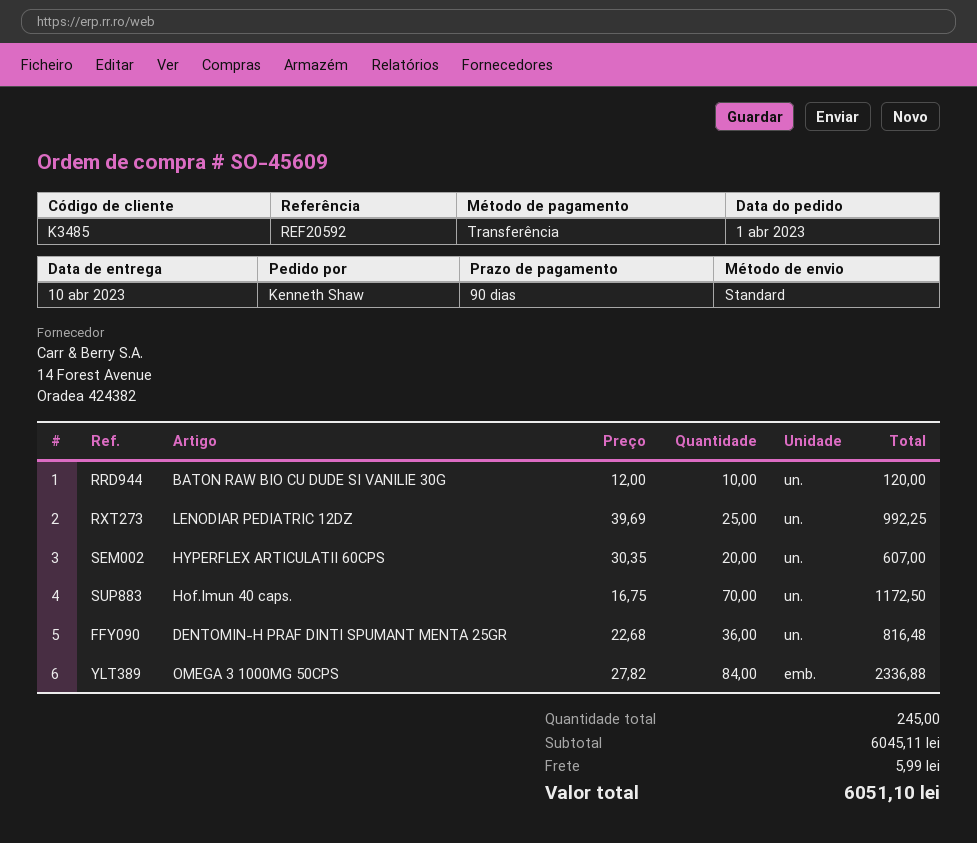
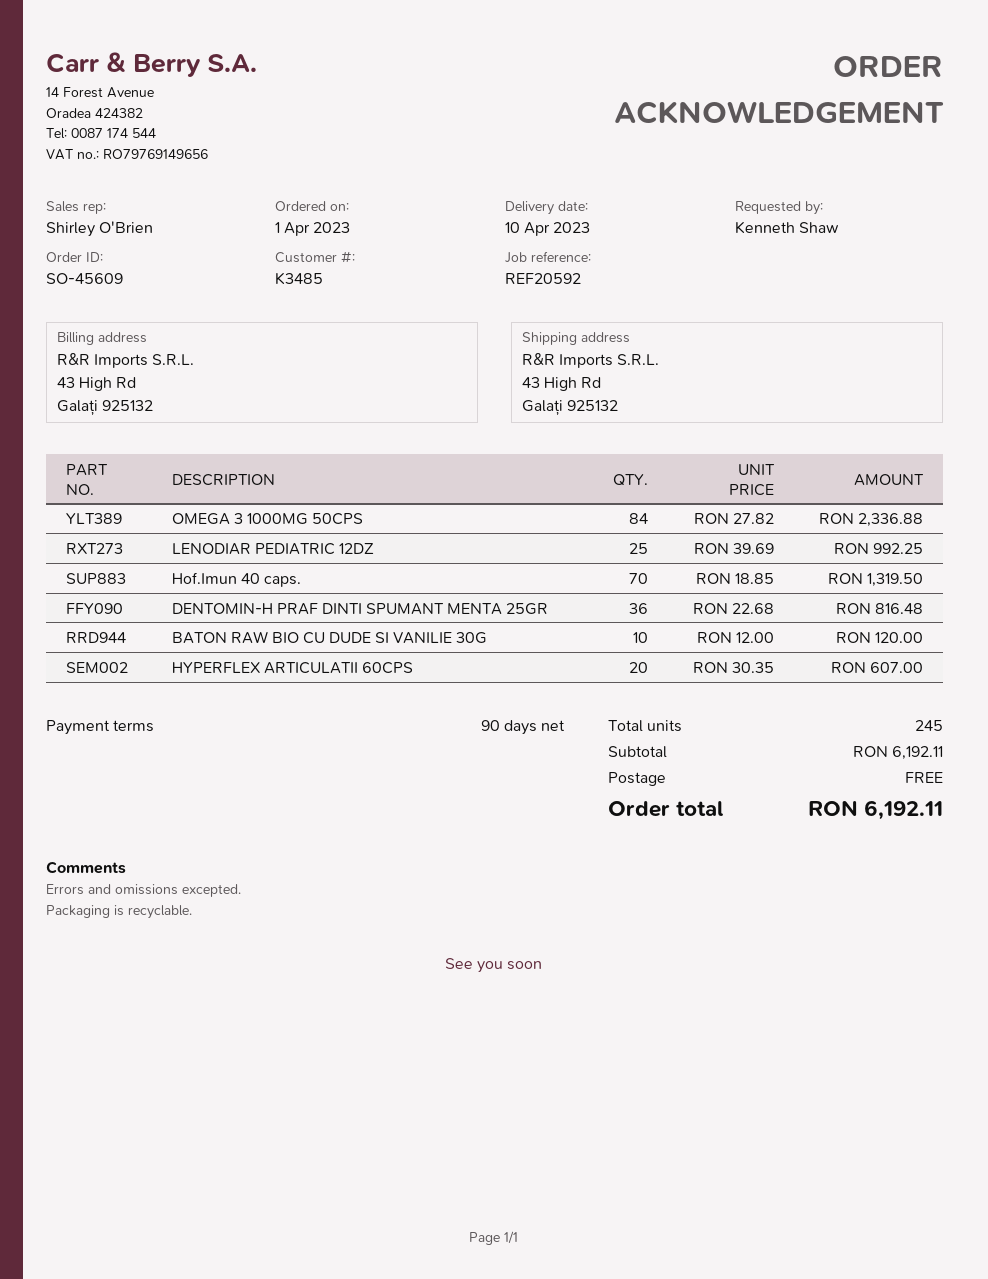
Hof.Imun 40 caps.: 70 x 16.75 = 1172.50 -> 70 x 18.85 = 1319.50
subtotal: 6045.11 -> 6192.11
shipping: 5.99 -> 0.00
total: 6051.10 -> 6192.11

